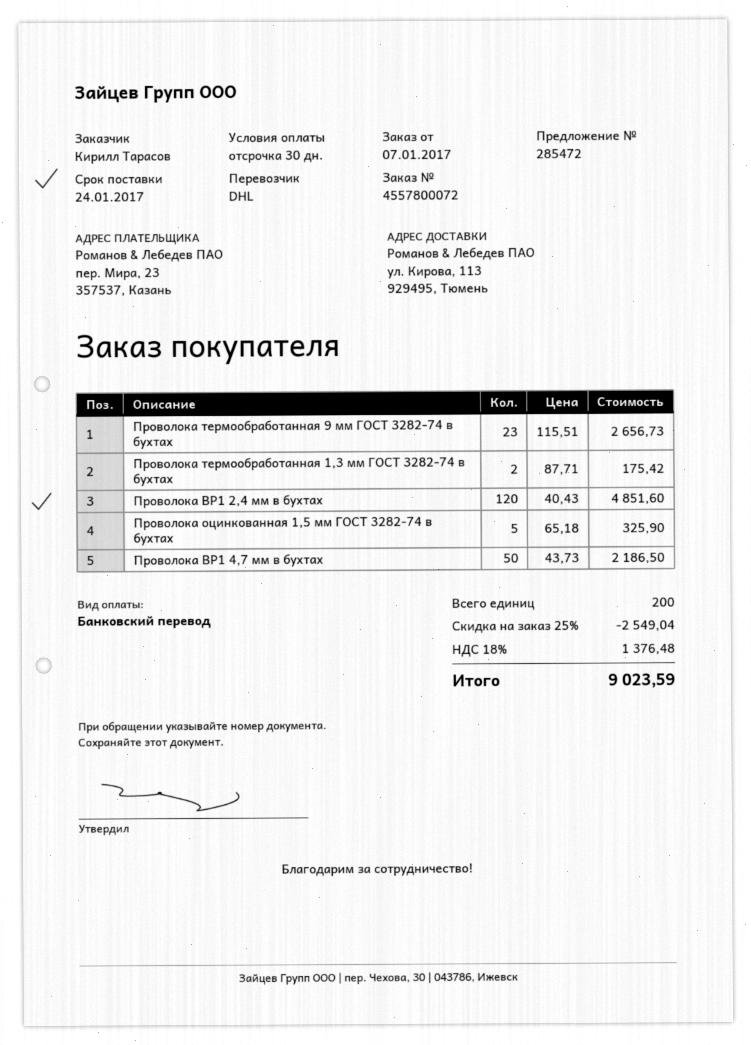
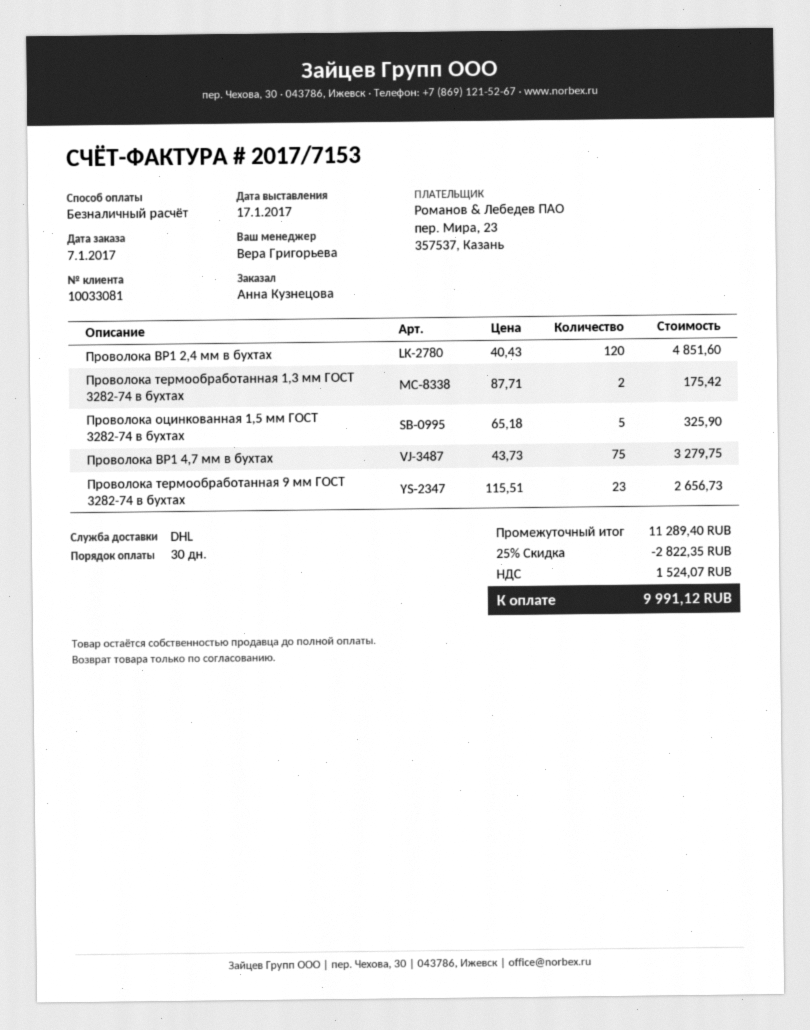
ordered by: Кирилл Тарасов -> Анна Кузнецова
Проволока ВР1 4,7 мм в бухтах: 50 x 43.73 = 2186.50 -> 75 x 43.73 = 3279.75
discount: 25% = 2549.04 -> 25% = 2822.35
tax: 1376.48 -> 1524.07
total: 9023.59 -> 9991.12

